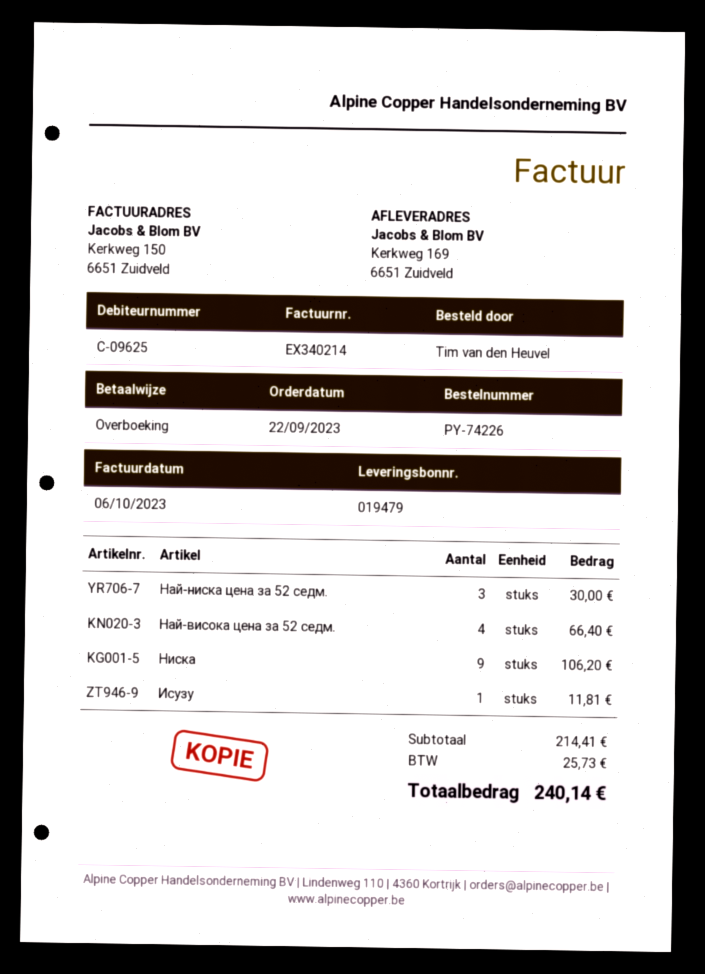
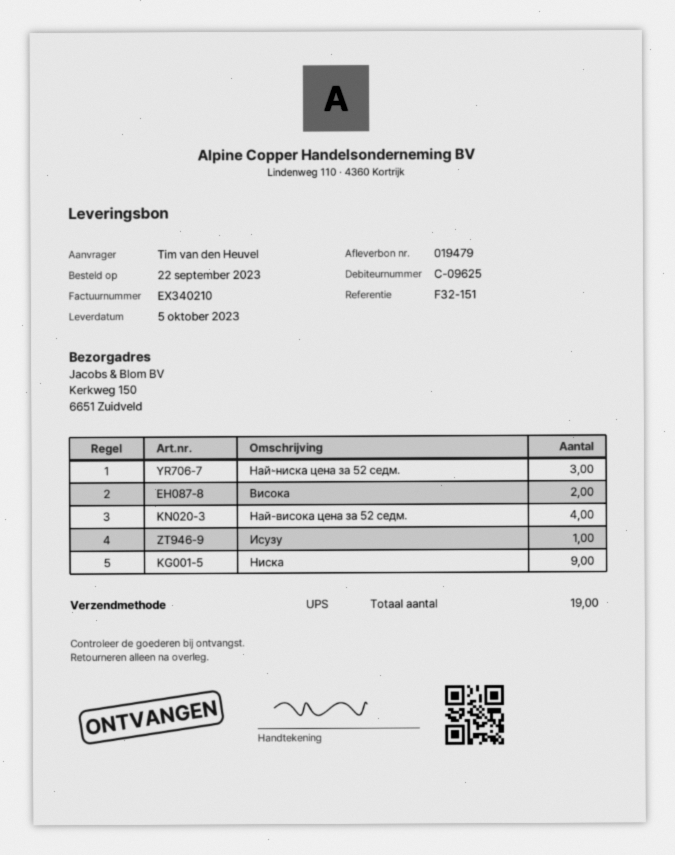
invoice number: EX340214 -> EX340210
ship to: Kerkweg 169, 6651 Zuidveld -> Kerkweg 150, 6651 Zuidveld
Висока: none -> 2

